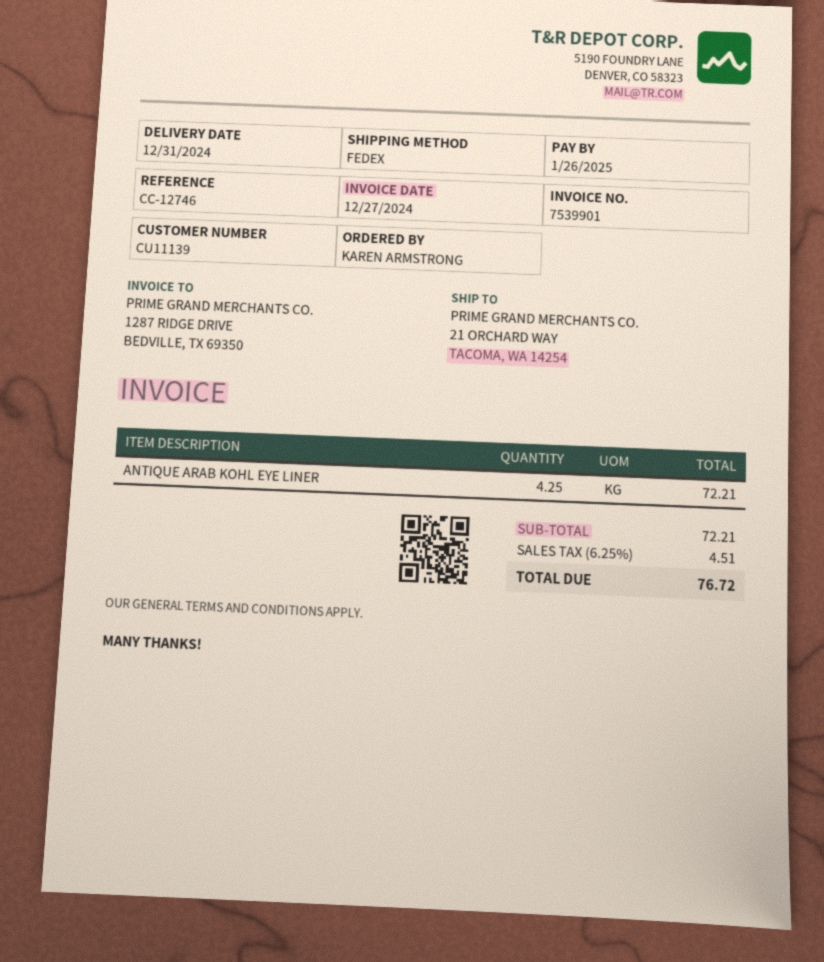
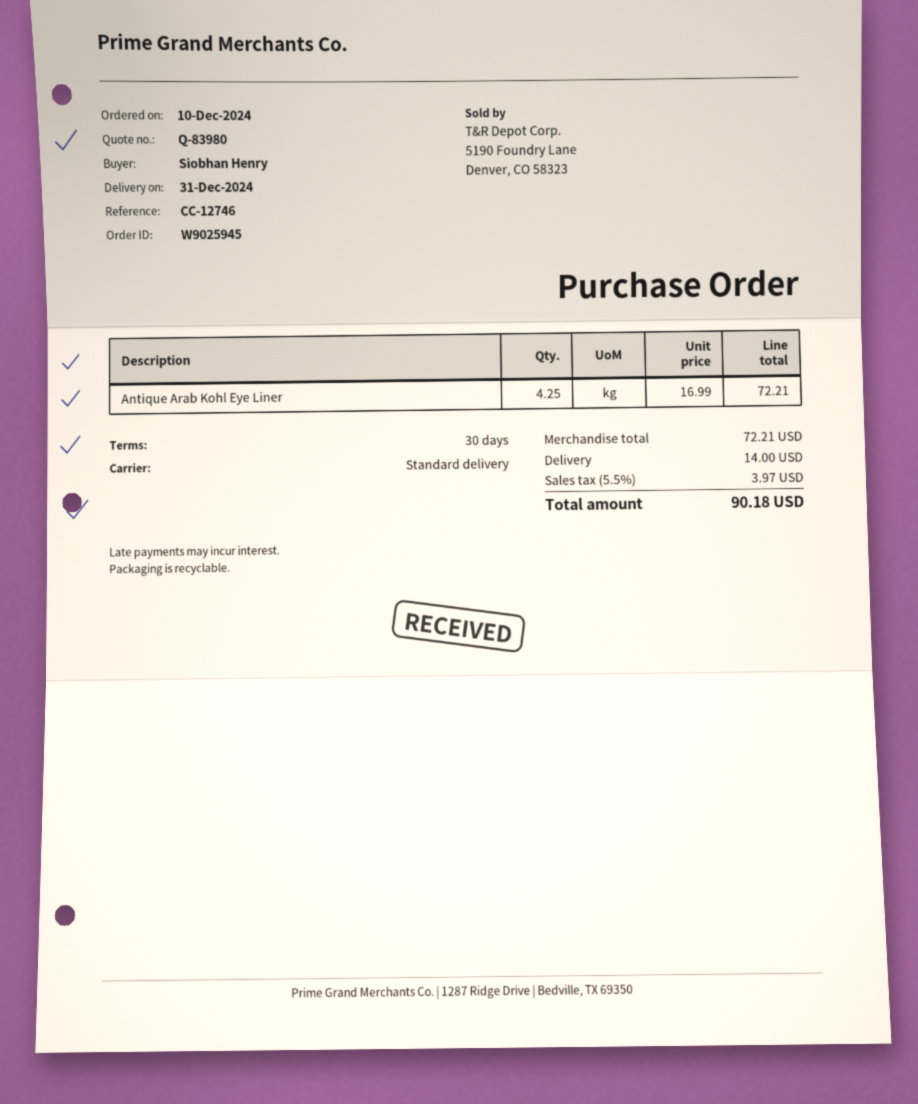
ordered by: KAREN ARMSTRONG -> Siobhan Henry
shipping method: FedEx -> standard
shipping: none -> 14.00
tax: 6.25% = 4.51 -> 5.5% = 3.97
total: 76.72 -> 90.18

